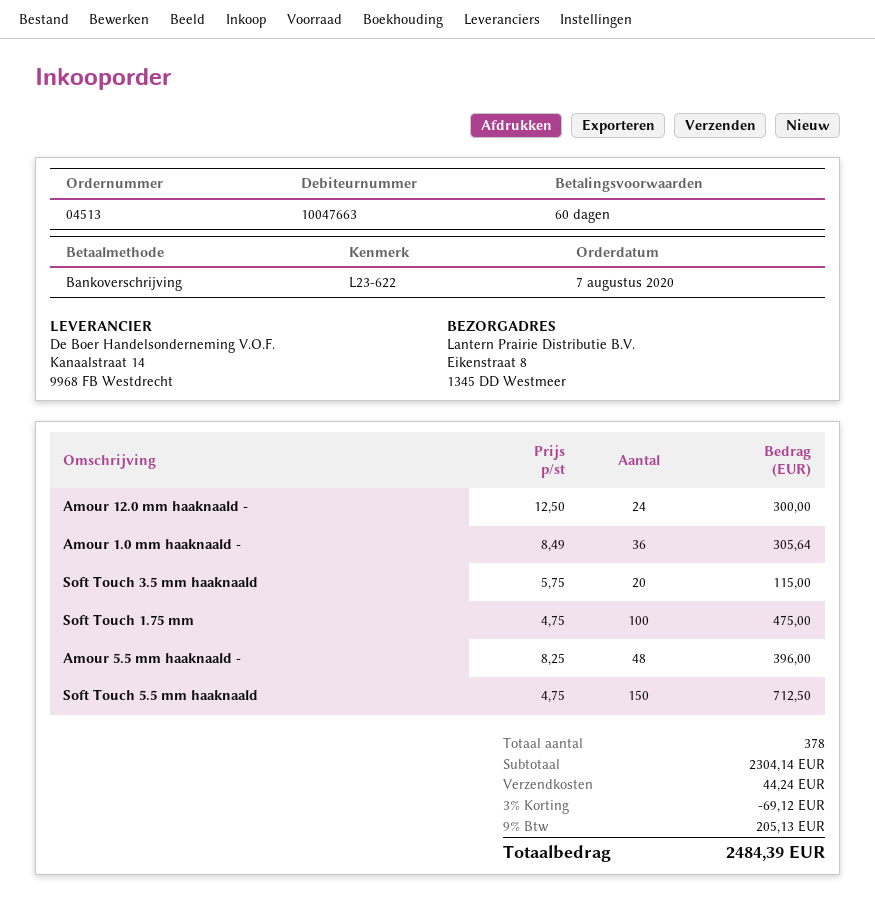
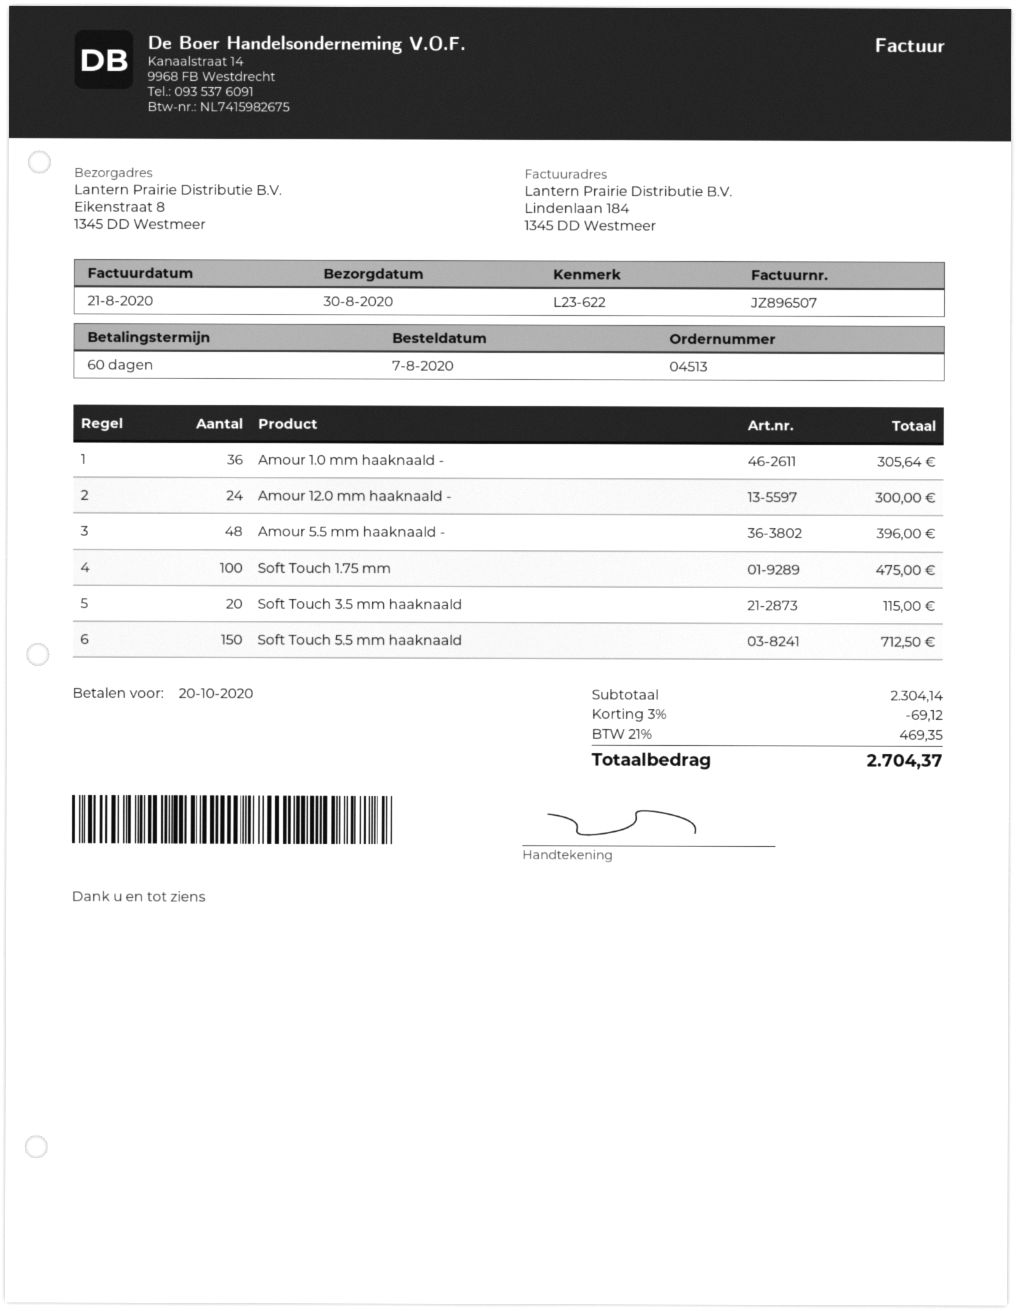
shipping: 44.24 -> none
tax: 9% = 205.13 -> 21% = 469.35
total: 2484.39 -> 2704.37

